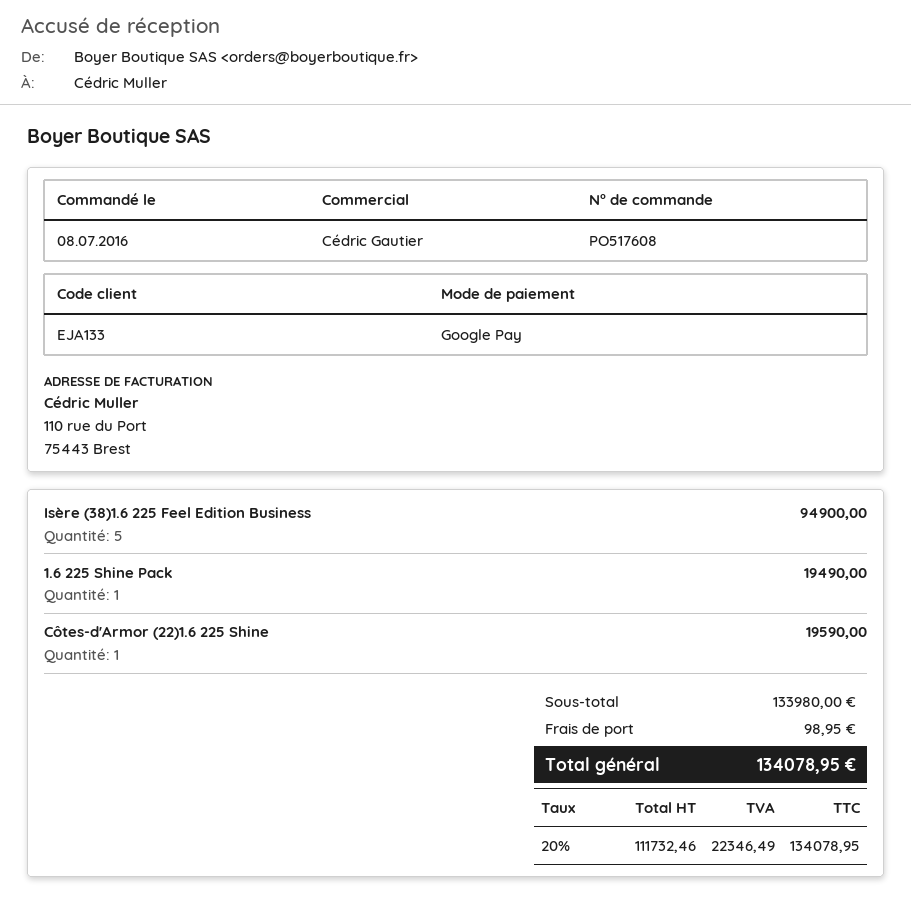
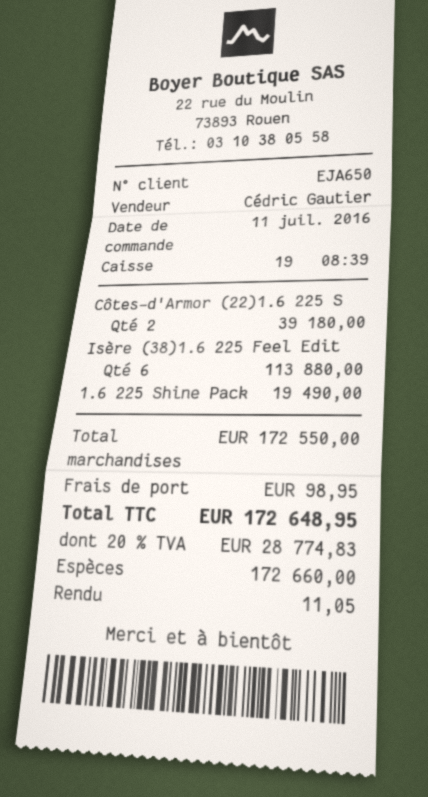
order date: 2016-07-08 -> 2016-07-11
customer number: EJA133 -> EJA650
payment method: Google Pay -> cash
Isère (38)1.6 225 Feel Edition Business: 5 for 94900.00 -> 6 for 113880.00
Côtes-d'Armor (22)1.6 225 Shine: 1 for 19590.00 -> 2 for 39180.00
subtotal: 133980.00 -> 172550.00
tax: 20% = 22346.49 -> 20% = 28774.83
total: 134078.95 -> 172648.95

